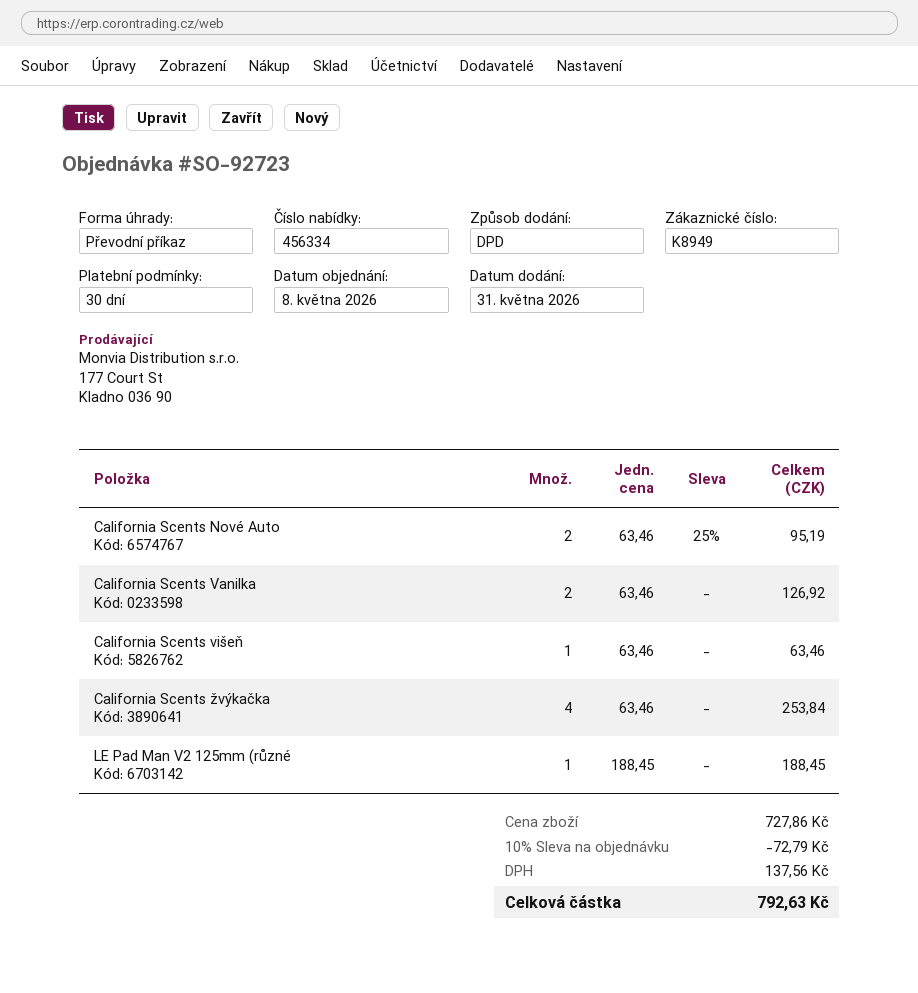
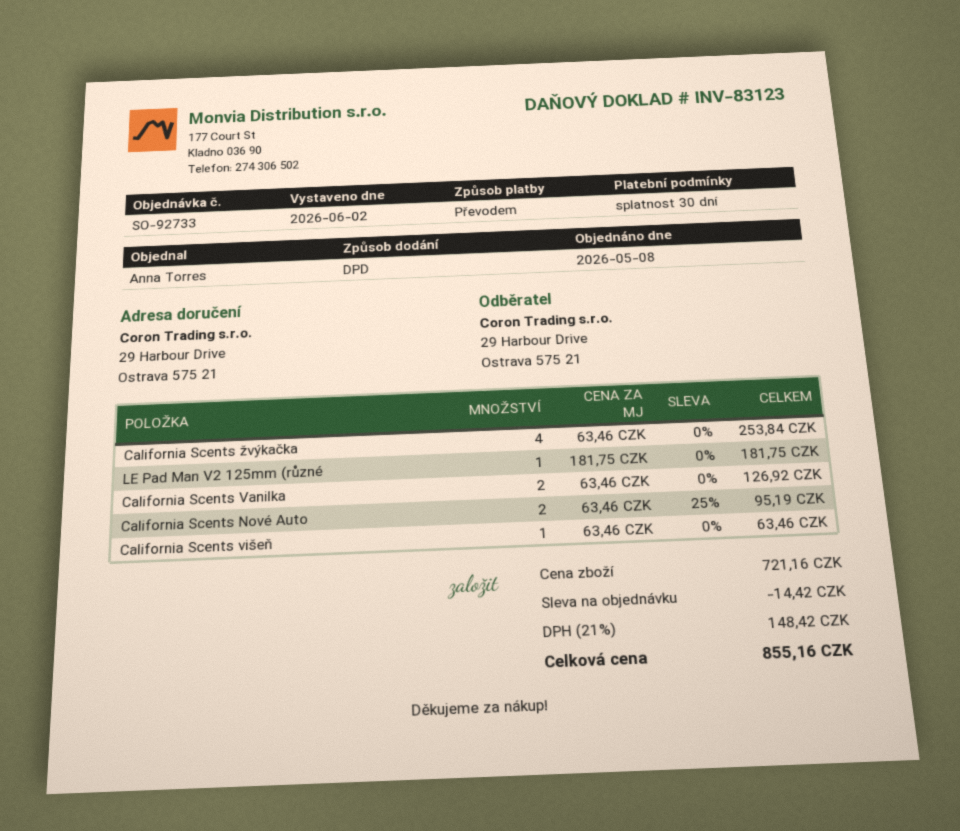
order number: SO-92723 -> SO-92733
LE Pad Man V2 125mm (různé: 1 x 188.45 = 188.45 -> 1 x 181.75 = 181.75
subtotal: 727.86 -> 721.16
discount: 72.79 -> 14.42
tax: 137.56 -> 148.42
total: 792.63 -> 855.16

